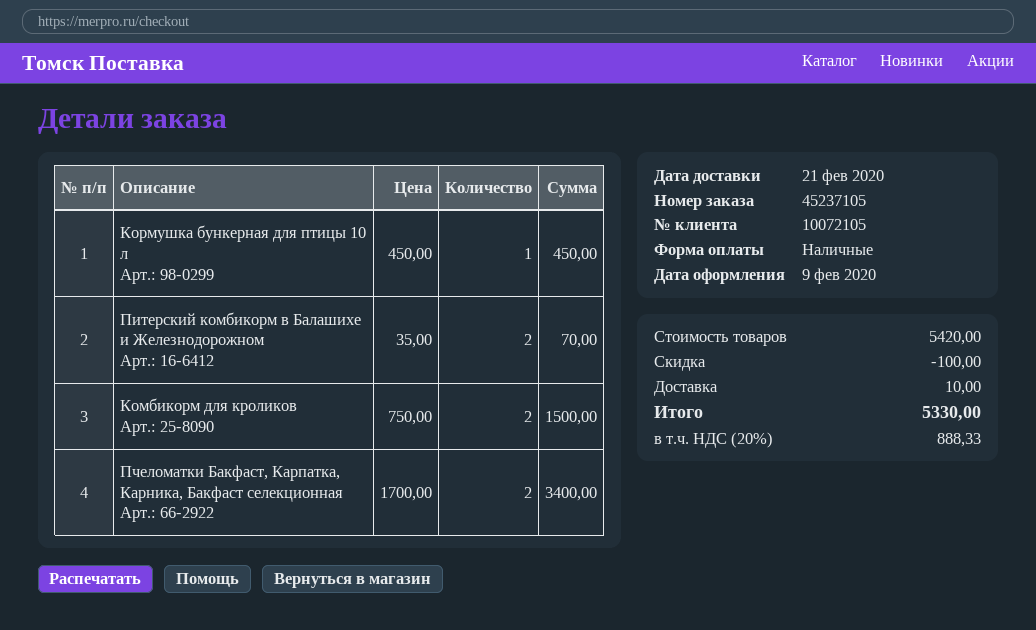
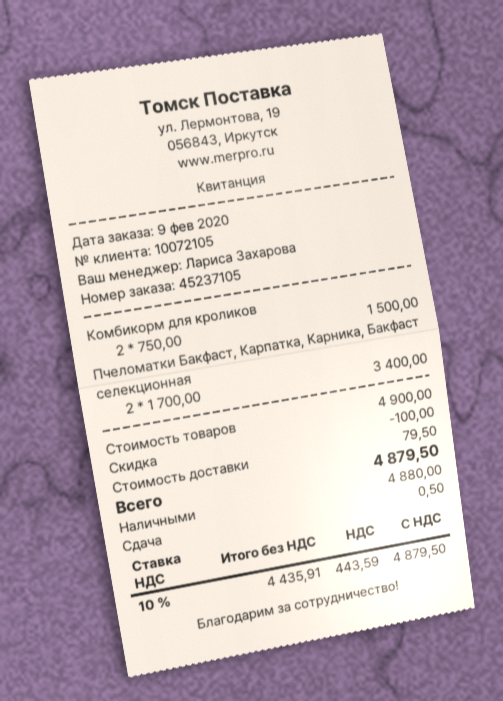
Кормушка бункерная для птицы 10 л: 1 x 450.00 = 450.00 -> none
Питерский комбикорм в Балашихе и Железнодорожном: 2 x 35.00 = 70.00 -> none
subtotal: 5420.00 -> 4900.00
shipping: 10.00 -> 79.50
tax: 20% = 888.33 -> 10% = 443.59
total: 5330.00 -> 4879.50

